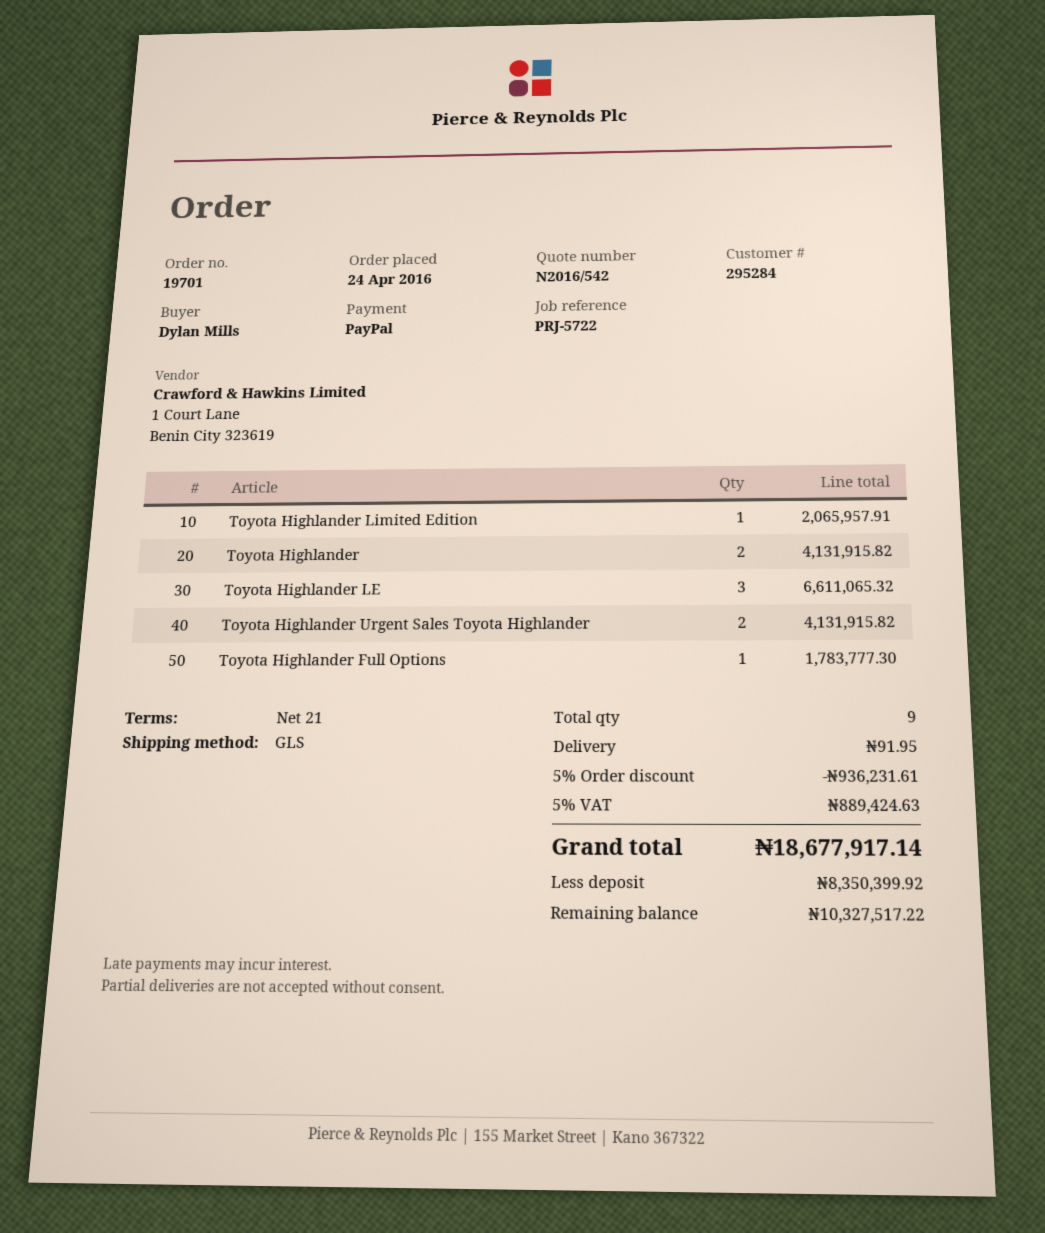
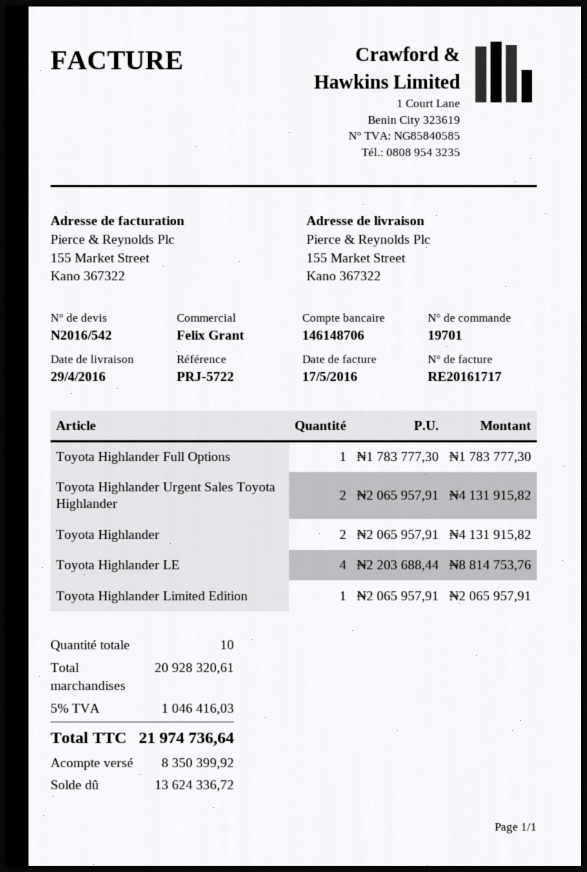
Toyota Highlander LE: 3 for 6611065.32 -> 4 for 8814753.76
total quantity: 9 -> 10
discount: 5% = 936231.61 -> none
shipping: 91.95 -> none
tax: 5% = 889424.63 -> 5% = 1046416.03
total: 18677917.14 -> 21974736.64
balance: 10327517.22 -> 13624336.72

